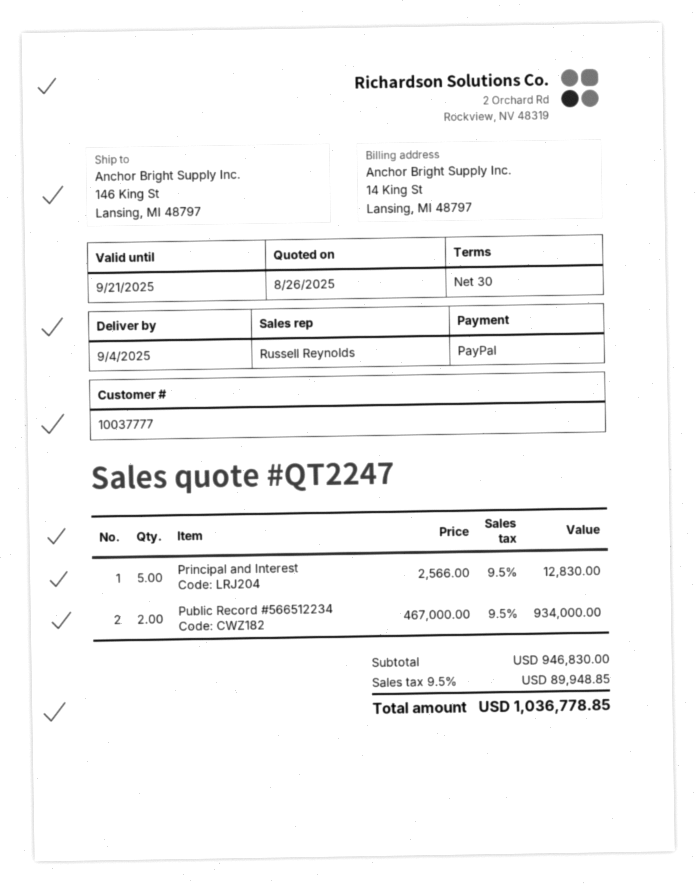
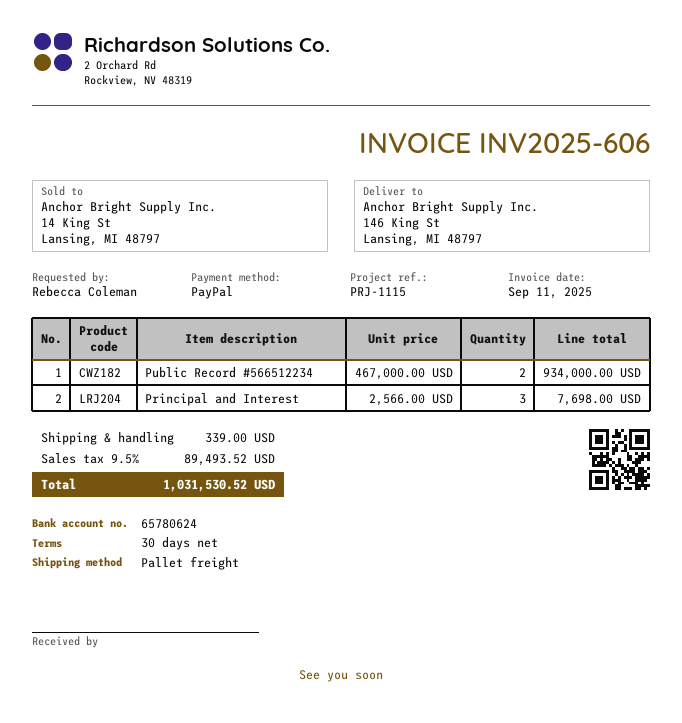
Principal and Interest: 5 x 2566.00 = 12830.00 -> 3 x 2566.00 = 7698.00
shipping: none -> 339.00
tax: 9.5% = 89948.85 -> 9.5% = 89493.52
total: 1036778.85 -> 1031530.52

